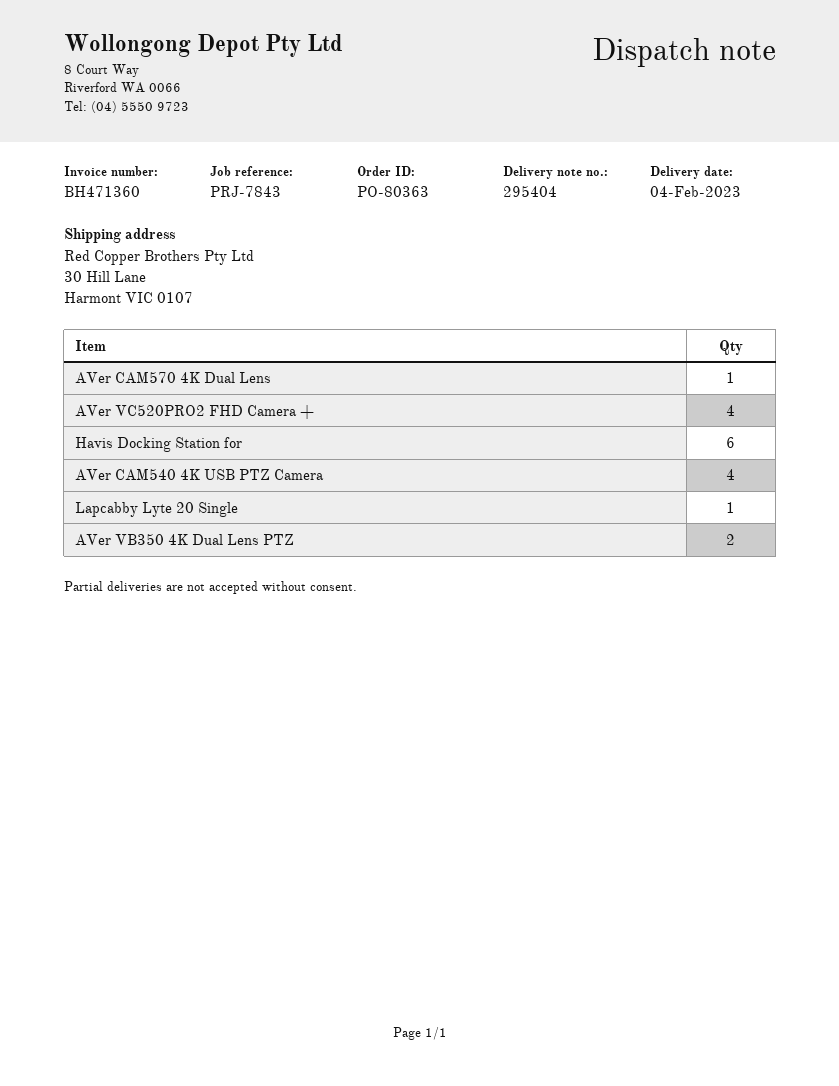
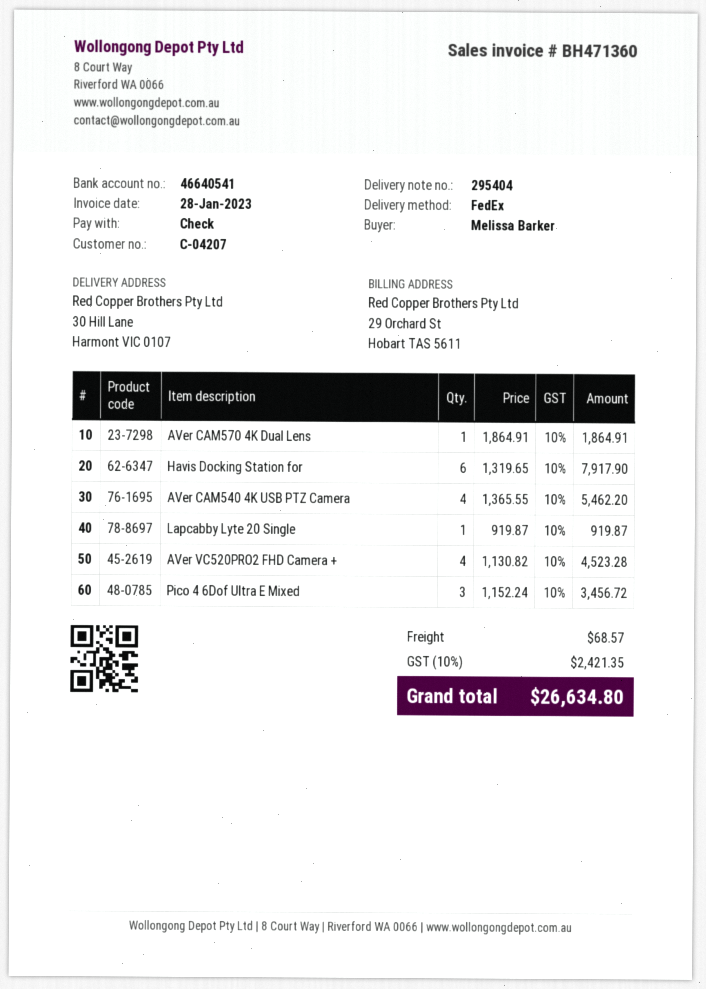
AVer VB350 4K Dual Lens PTZ: 2 -> none
Pico 4 6Dof Ultra E Mixed: none -> 3

